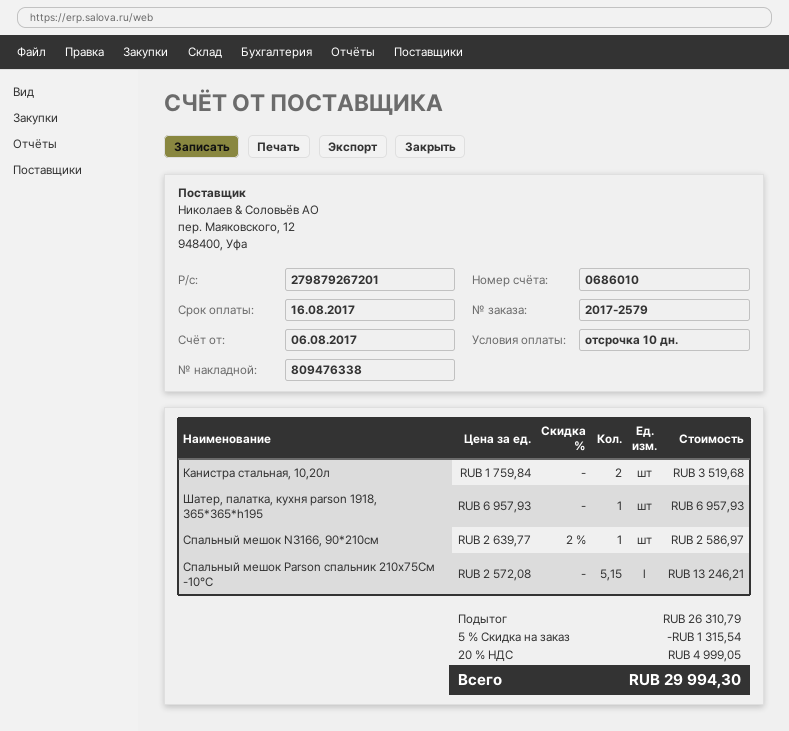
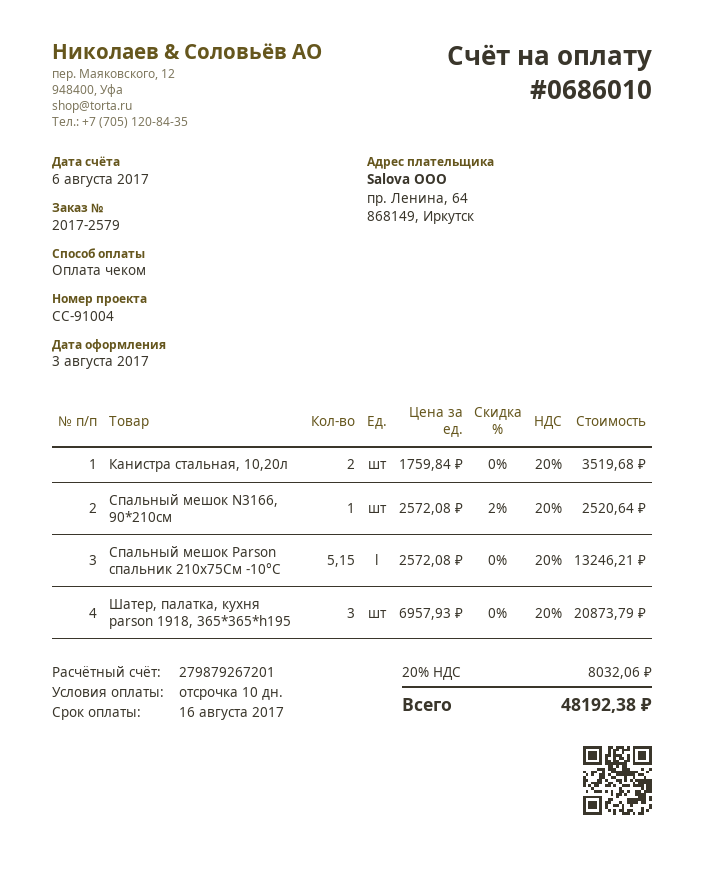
Шатер, палатка, кухня parson 1918, 365*365*h195: 1 x 6957.93 = 6957.93 -> 3 x 6957.93 = 20873.79
Спальный мешок N3166, 90*210см: 1 x 2639.77 - 2% = 2586.97 -> 1 x 2572.08 - 2% = 2520.64
discount: 5% = 1315.54 -> none
tax: 20% = 4999.05 -> 20% = 8032.06
total: 29994.30 -> 48192.38

